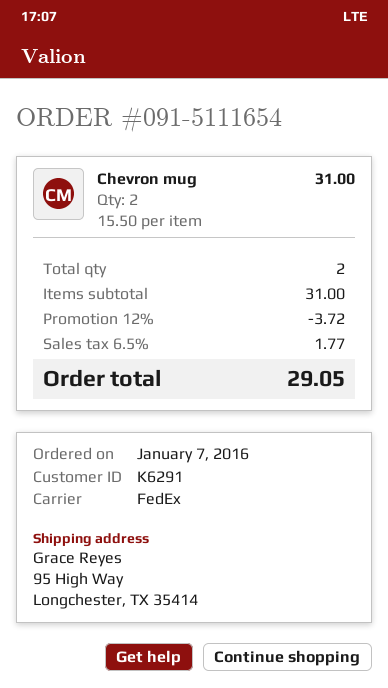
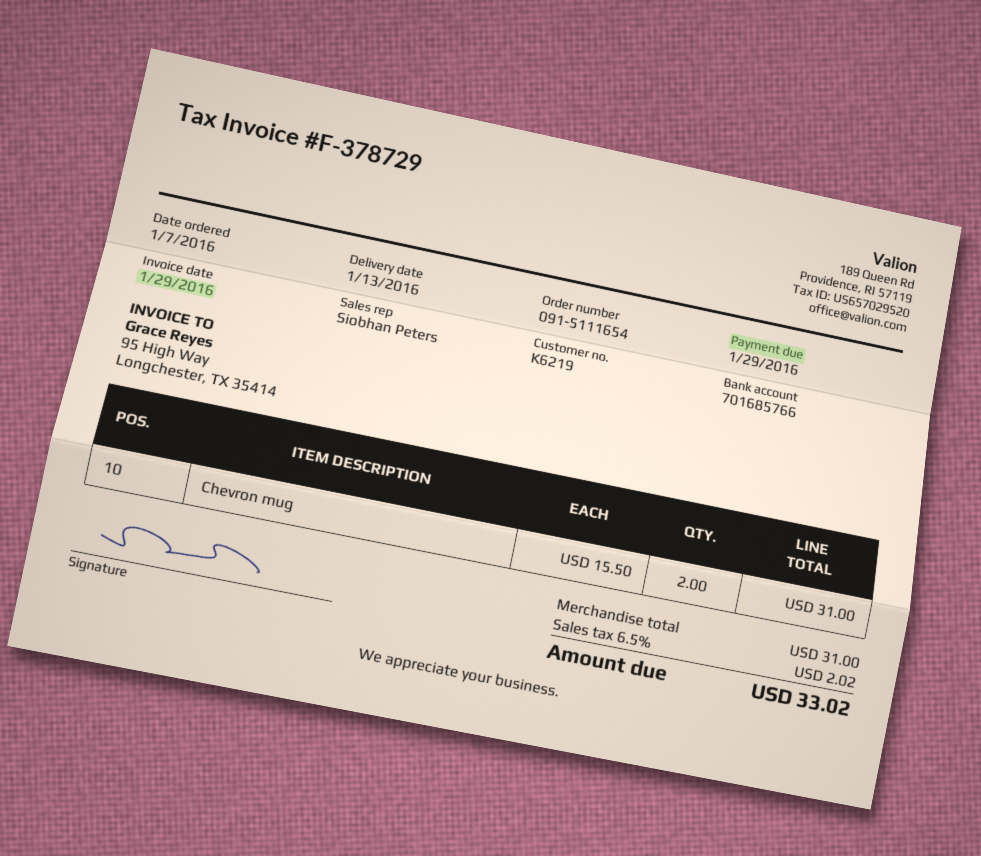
customer number: K6291 -> K6219
discount: 12% = 3.72 -> none
tax: 6.5% = 1.77 -> 6.5% = 2.02
total: 29.05 -> 33.02

